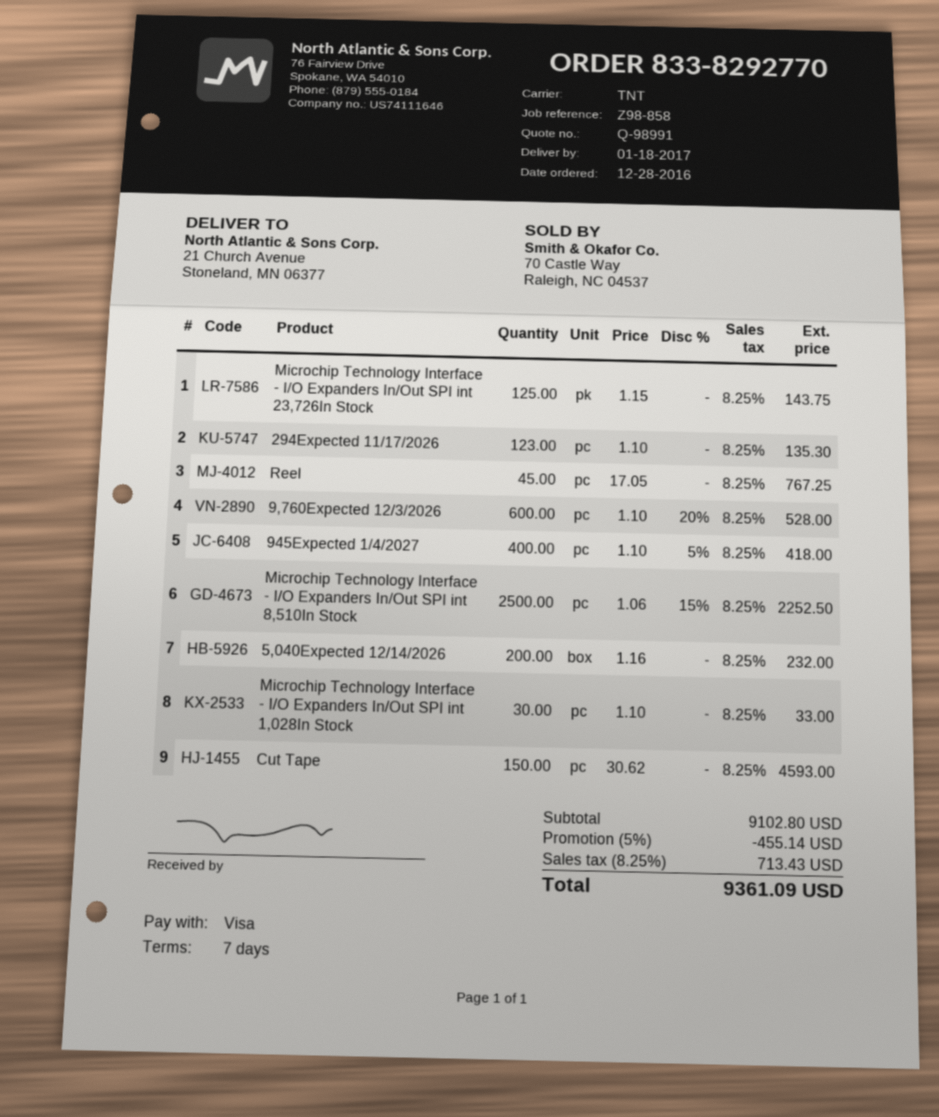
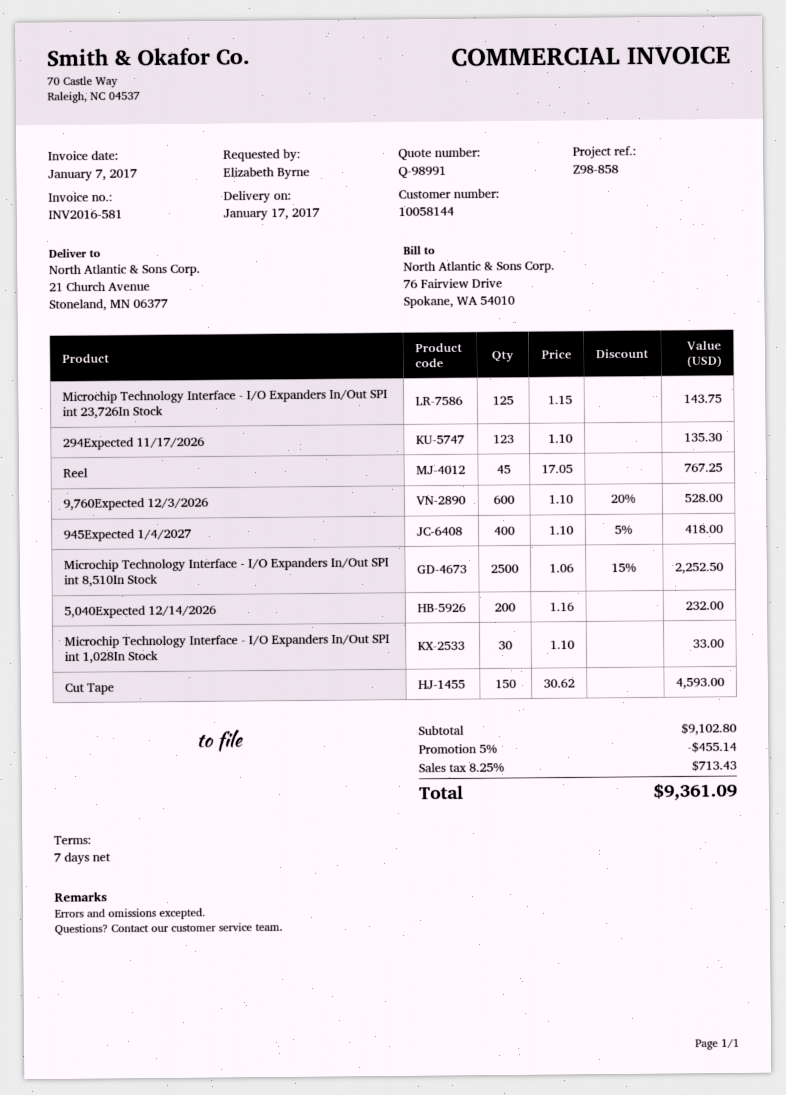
delivery date: 2017-01-18 -> 2017-01-17

